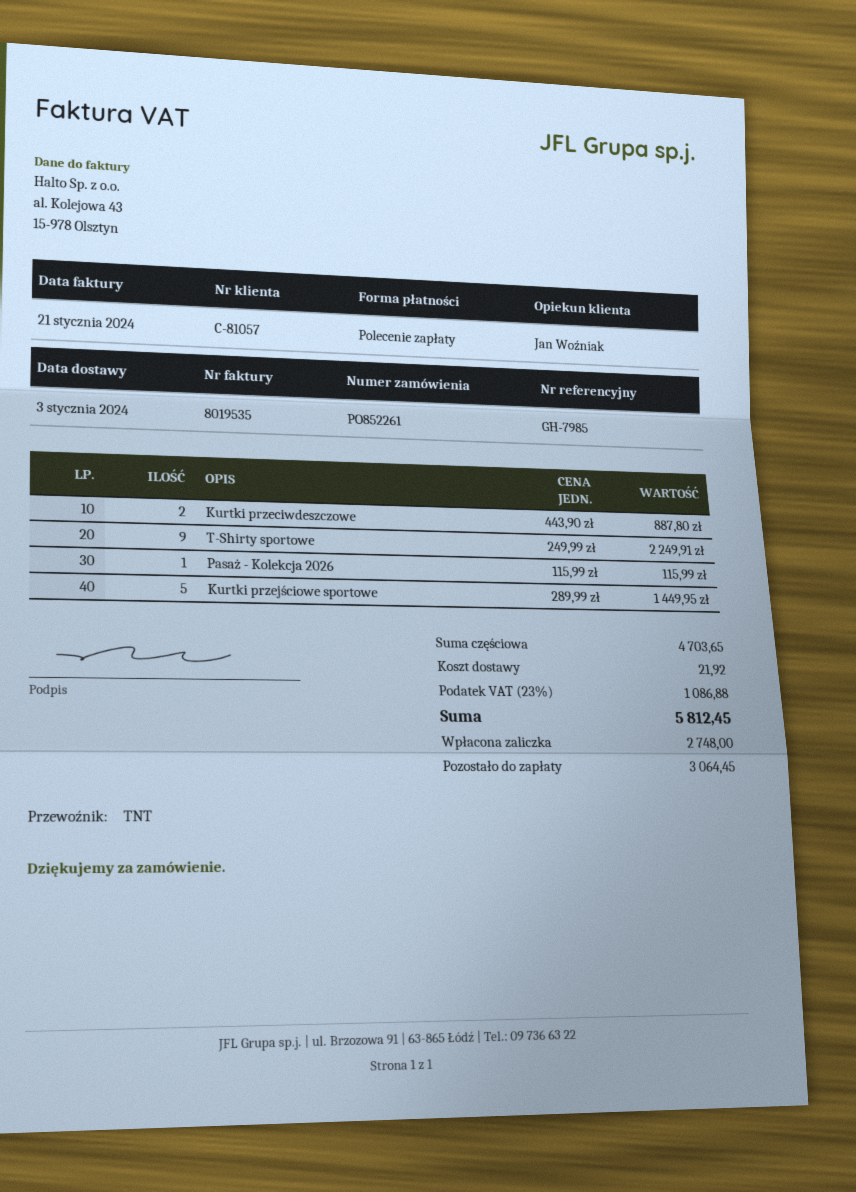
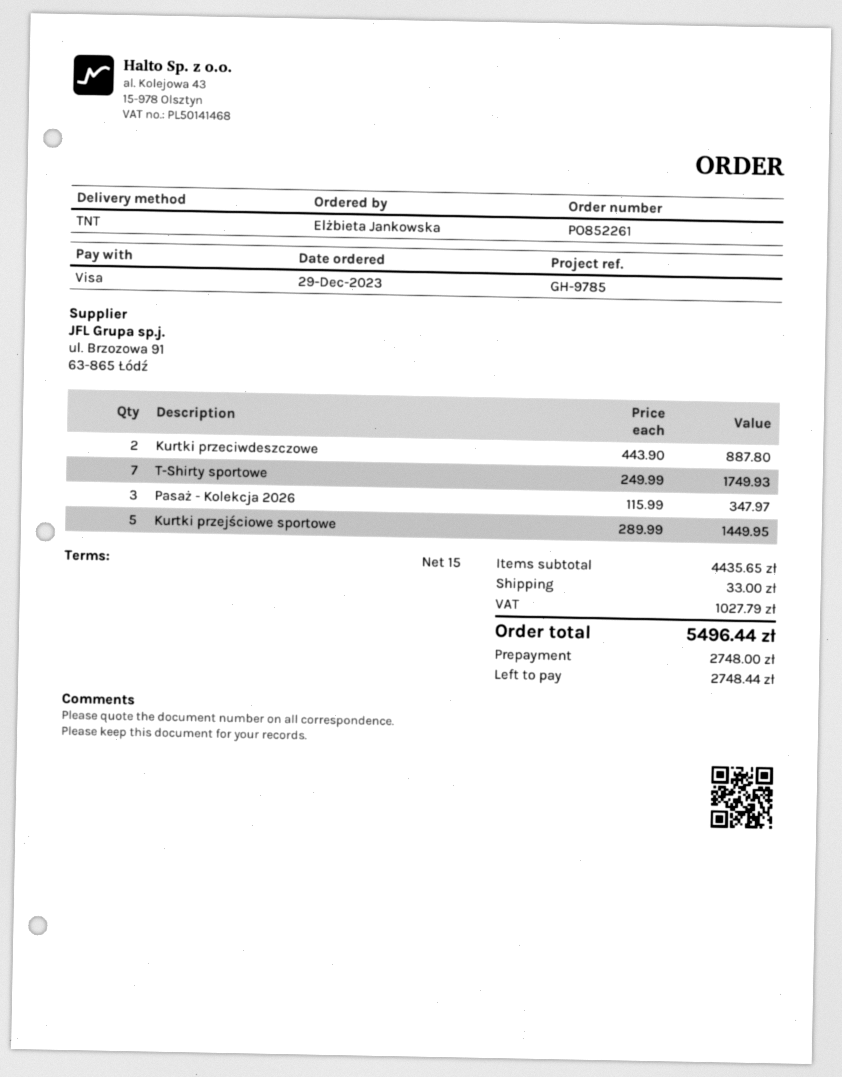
reference: GH-7985 -> GH-9785
payment method: direct debit -> Visa
T-Shirty sportowe: 9 x 249.99 = 2249.91 -> 7 x 249.99 = 1749.93
Pasaż - Kolekcja 2026: 1 x 115.99 = 115.99 -> 3 x 115.99 = 347.97
subtotal: 4703.65 -> 4435.65
shipping: 21.92 -> 33.00
tax: 1086.88 -> 1027.79
total: 5812.45 -> 5496.44
balance: 3064.45 -> 2748.44

